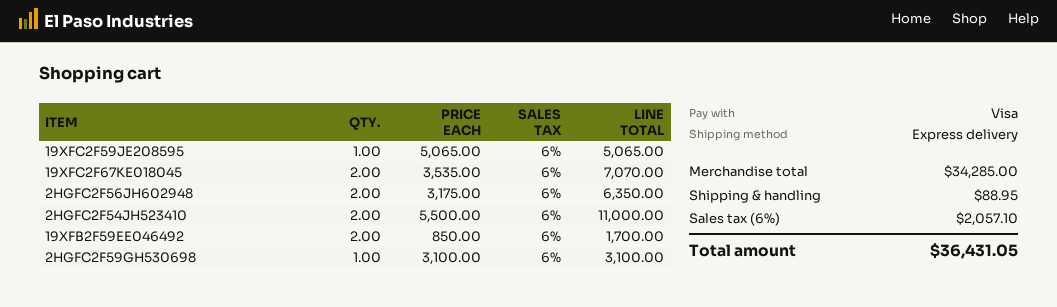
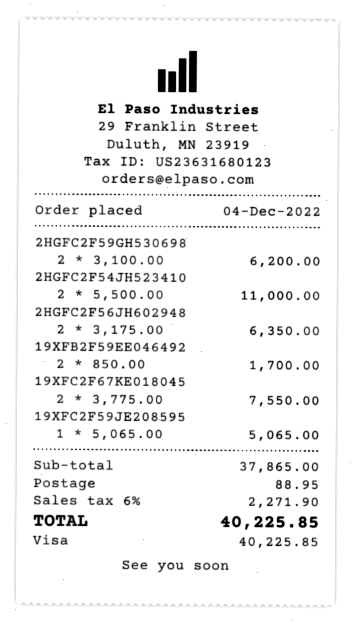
19XFC2F67KE018045: 2 x 3535.00 = 7070.00 -> 2 x 3775.00 = 7550.00
2HGFC2F59GH530698: 1 x 3100.00 = 3100.00 -> 2 x 3100.00 = 6200.00
subtotal: 34285.00 -> 37865.00
tax: 6% = 2057.10 -> 6% = 2271.90
total: 36431.05 -> 40225.85

